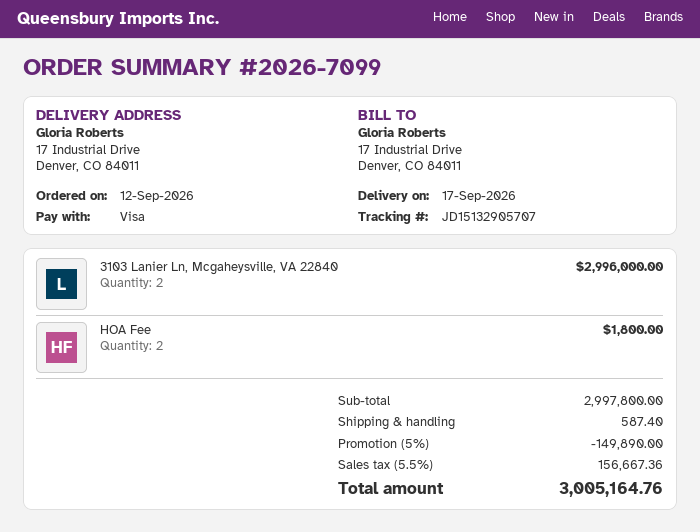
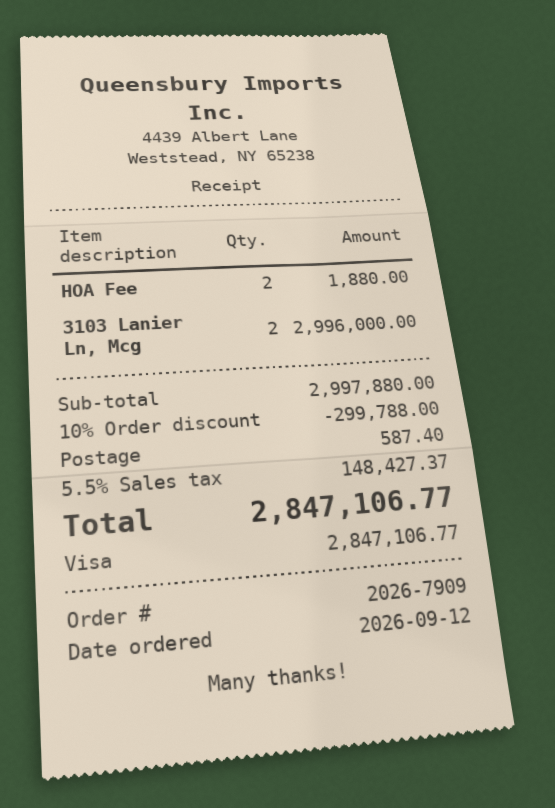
order number: 2026-7099 -> 2026-7909
HOA Fee: 2 for 1800.00 -> 2 for 1880.00
subtotal: 2997800.00 -> 2997880.00
discount: 5% = 149890.00 -> 10% = 299788.00
tax: 5.5% = 156667.36 -> 5.5% = 148427.37
total: 3005164.76 -> 2847106.77

